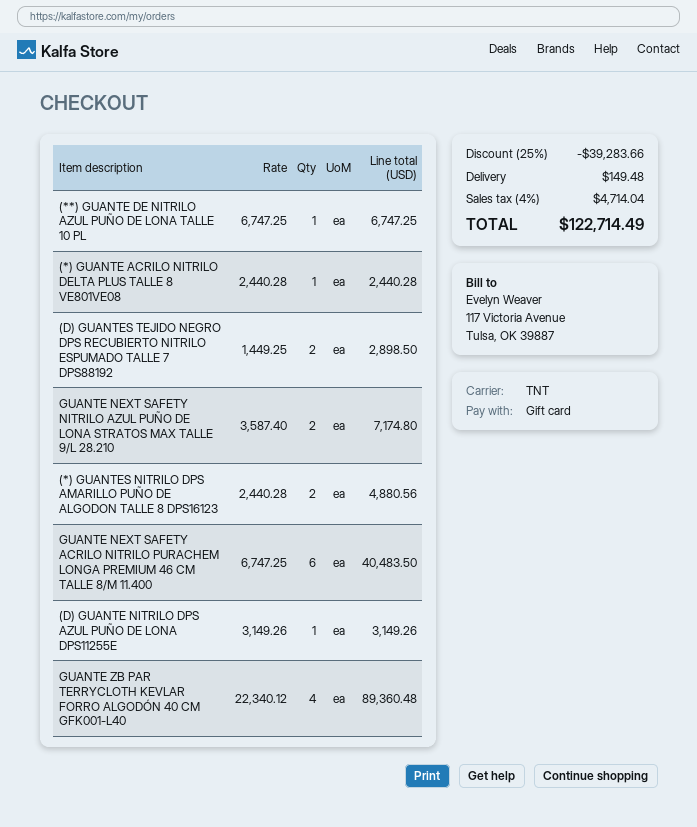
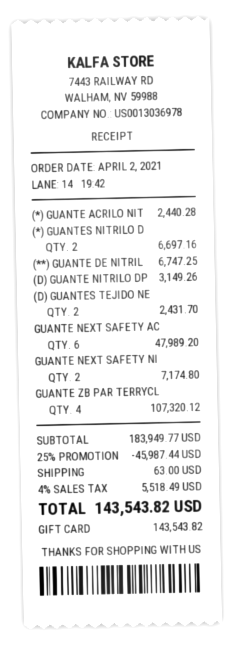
(D) GUANTES TEJIDO NEGRO DPS RECUBIERTO NITRILO ESPUMADO TALLE 7 DPS88192: 2 for 2898.50 -> 2 for 2431.70
(*) GUANTES NITRILO DPS AMARILLO PUÑO DE ALGODON TALLE 8 DPS16123: 2 for 4880.56 -> 2 for 6697.16
GUANTE NEXT SAFETY ACRILO NITRILO PURACHEM LONGA PREMIUM 46 CM TALLE 8/M 11.400: 6 for 40483.50 -> 6 for 47989.20
GUANTE ZB PAR TERRYCLOTH KEVLAR FORRO ALGODÓN 40 CM GFK001-L40: 4 for 89360.48 -> 4 for 107320.12
discount: 25% = 39283.66 -> 25% = 45987.44
shipping: 149.48 -> 63.00
tax: 4% = 4714.04 -> 4% = 5518.49
total: 122714.49 -> 143543.82

